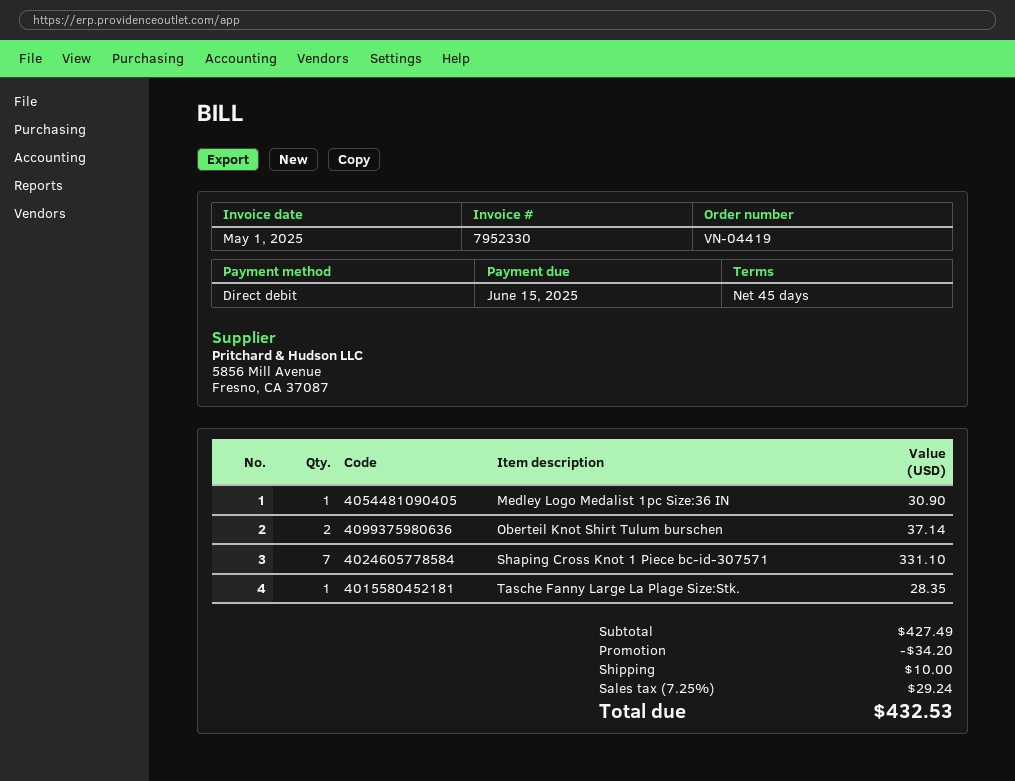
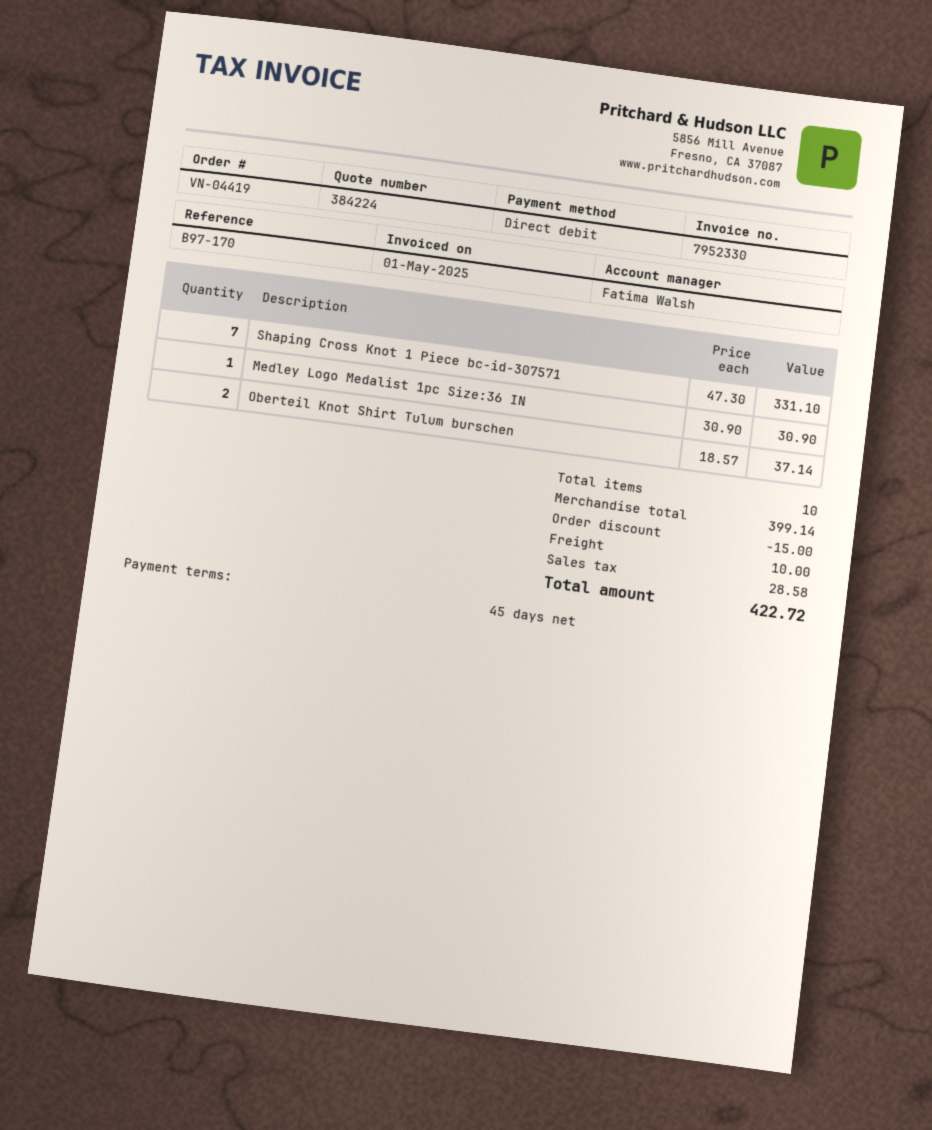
Tasche Fanny Large La Plage Size:Stk.: 1 for 28.35 -> none
subtotal: 427.49 -> 399.14
discount: 34.20 -> 15.00
tax: 29.24 -> 28.58
total: 432.53 -> 422.72

